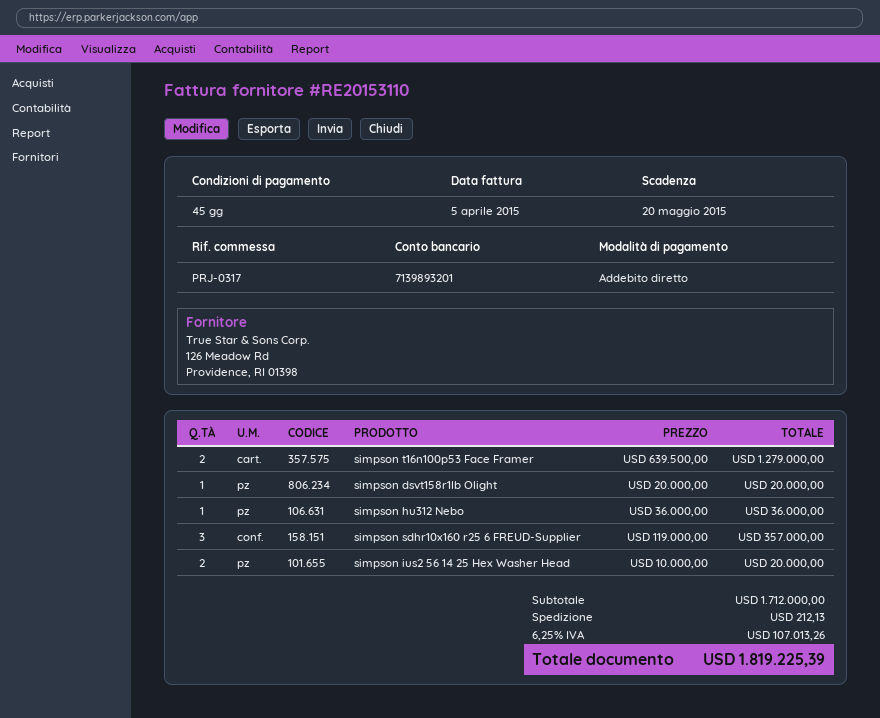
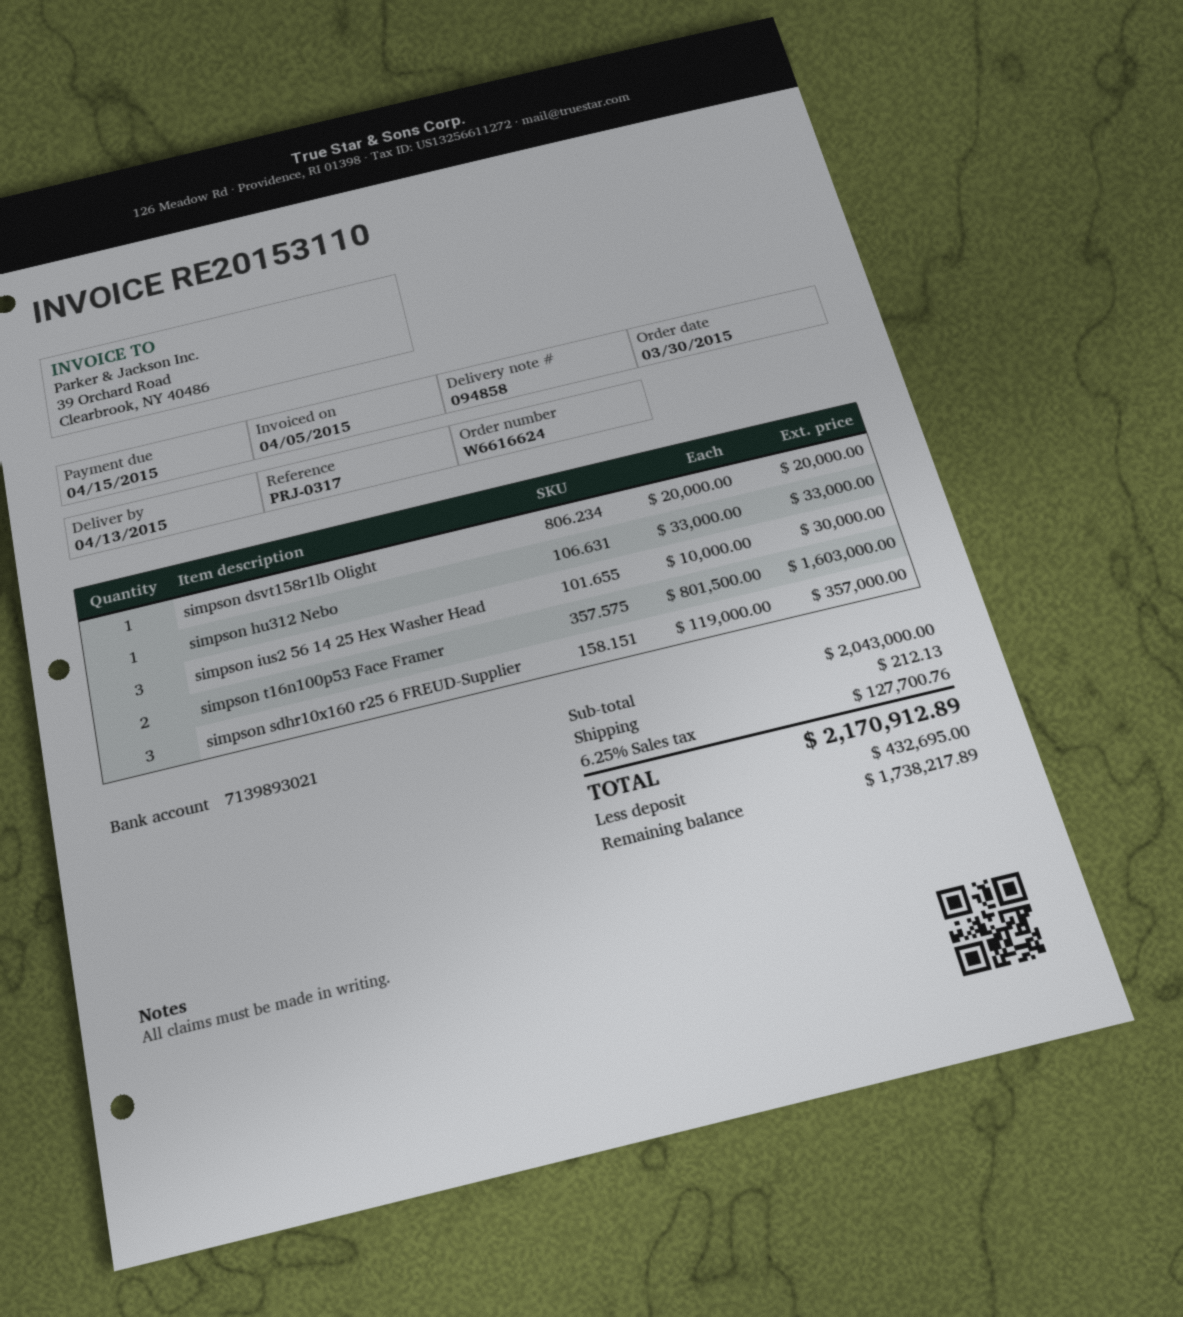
due date: 2015-05-20 -> 2015-04-15
bank account: 7139893201 -> 7139893021
simpson t16n100p53 Face Framer: 2 x 639500.00 = 1279000.00 -> 2 x 801500.00 = 1603000.00
simpson hu312 Nebo: 1 x 36000.00 = 36000.00 -> 1 x 33000.00 = 33000.00
simpson ius2 56 14 25 Hex Washer Head: 2 x 10000.00 = 20000.00 -> 3 x 10000.00 = 30000.00
subtotal: 1712000.00 -> 2043000.00
tax: 6.25% = 107013.26 -> 6.25% = 127700.76
total: 1819225.39 -> 2170912.89

